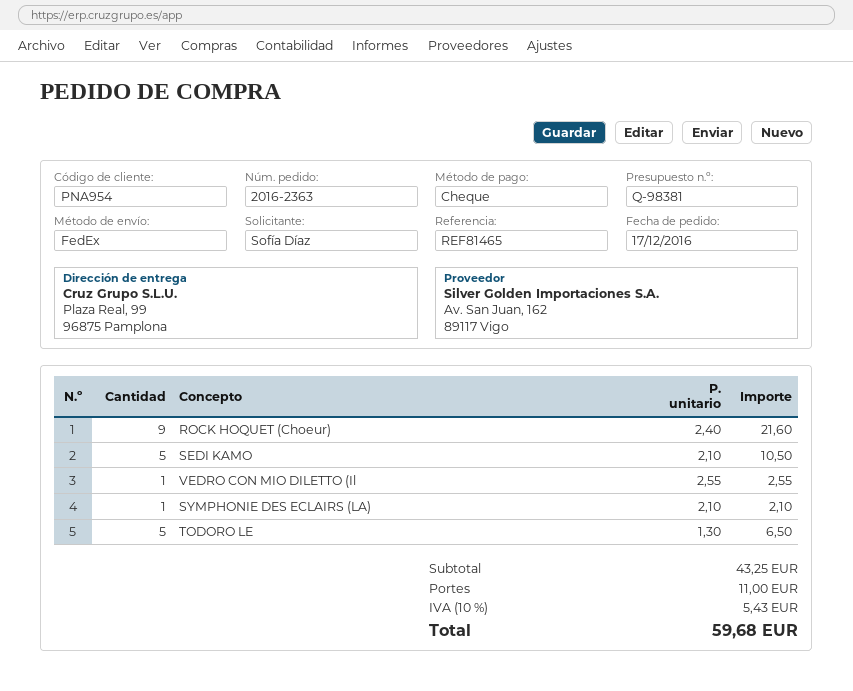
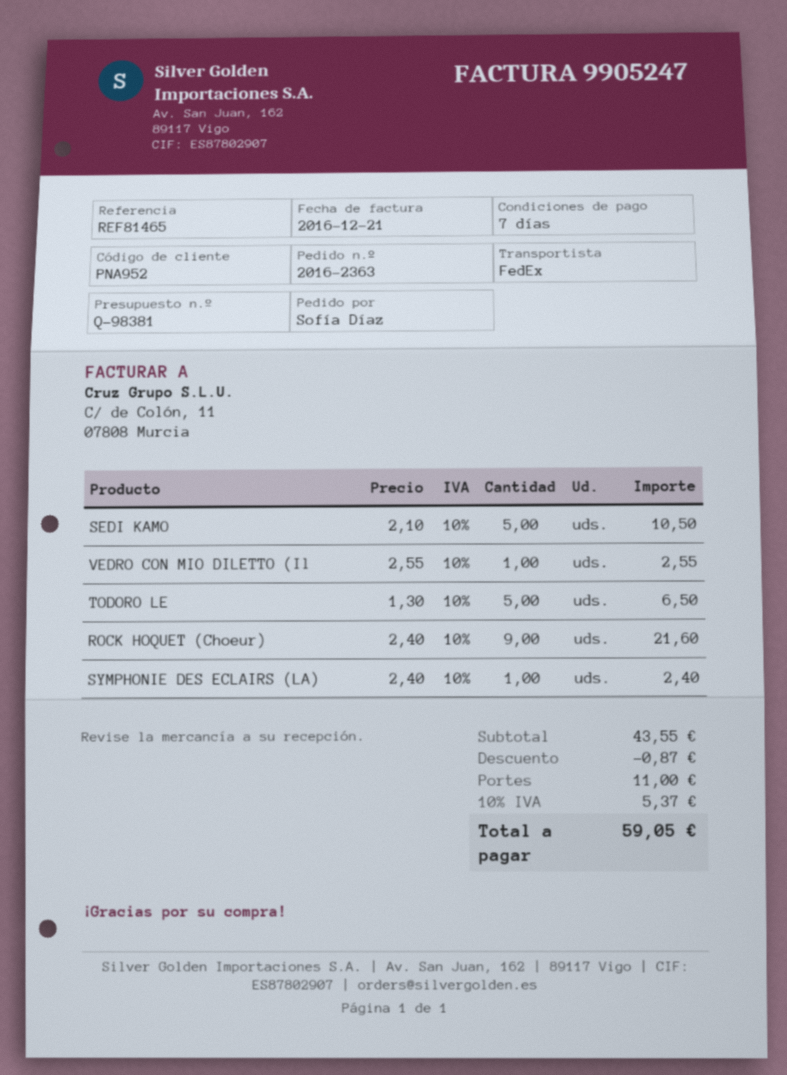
customer number: PNA954 -> PNA952
SYMPHONIE DES ECLAIRS (LA): 1 x 2.10 = 2.10 -> 1 x 2.40 = 2.40
subtotal: 43.25 -> 43.55
discount: none -> 0.87
tax: 10% = 5.43 -> 10% = 5.37
total: 59.68 -> 59.05

